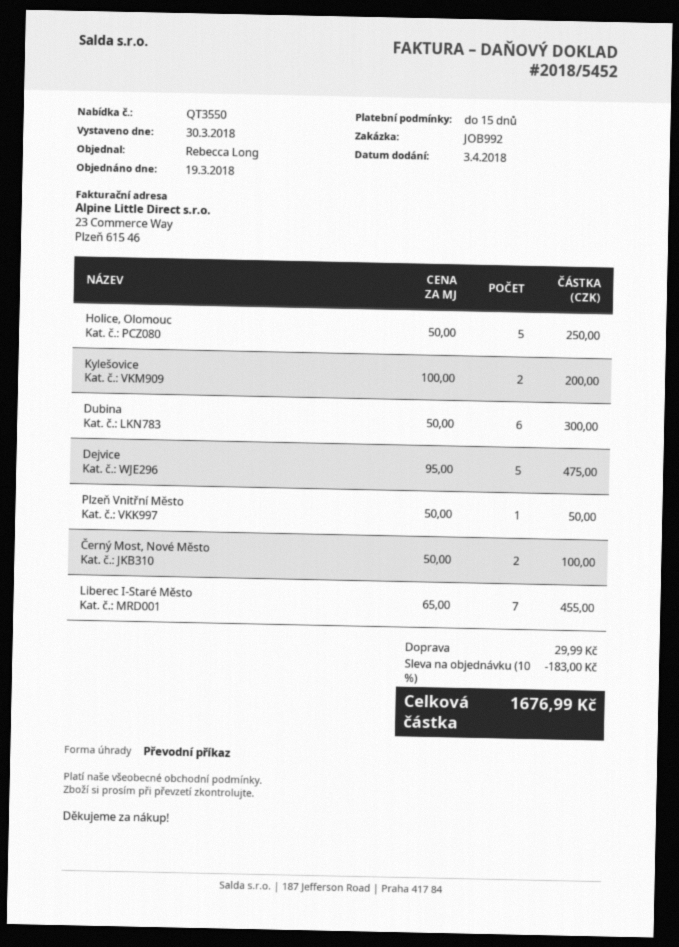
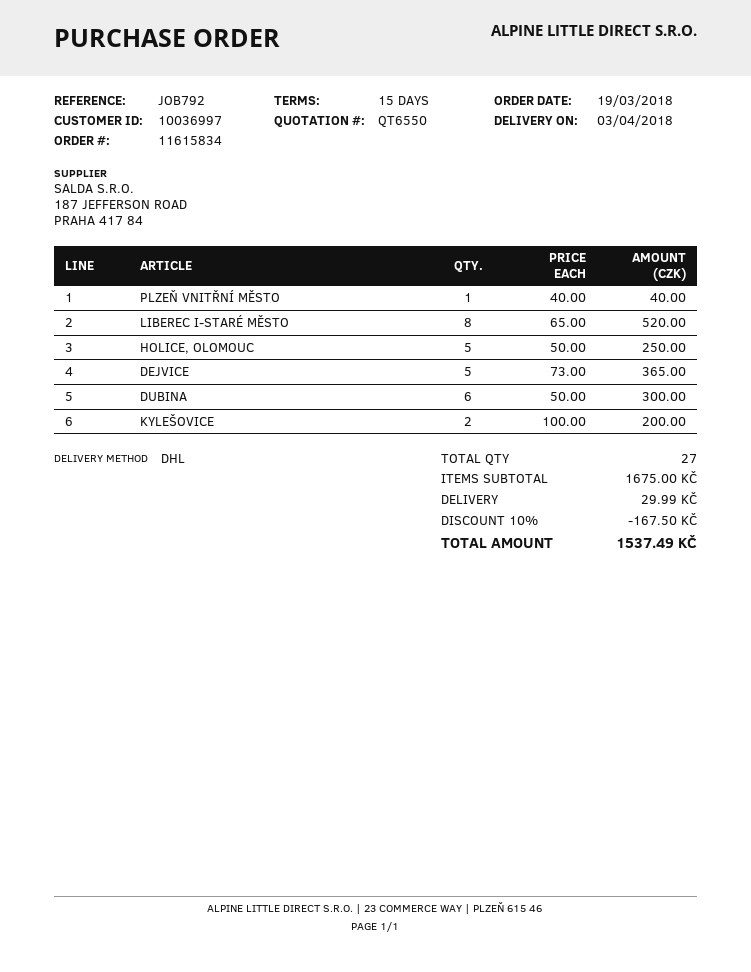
quote number: QT3550 -> QT6550
reference: JOB992 -> JOB792
Dejvice: 5 x 95.00 = 475.00 -> 5 x 73.00 = 365.00
Plzeň Vnitřní Město: 1 x 50.00 = 50.00 -> 1 x 40.00 = 40.00
Černý Most, Nové Město: 2 x 50.00 = 100.00 -> none
Liberec I-Staré Město: 7 x 65.00 = 455.00 -> 8 x 65.00 = 520.00
discount: 10% = 183.00 -> 10% = 167.50
total: 1676.99 -> 1537.49

